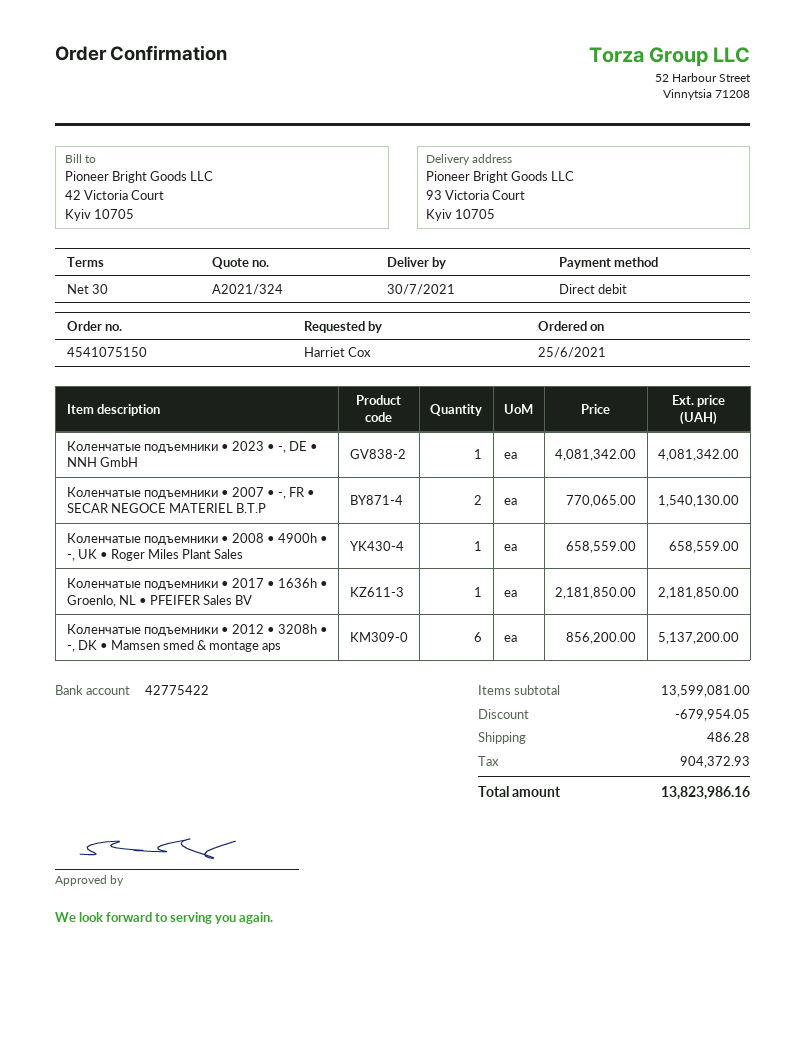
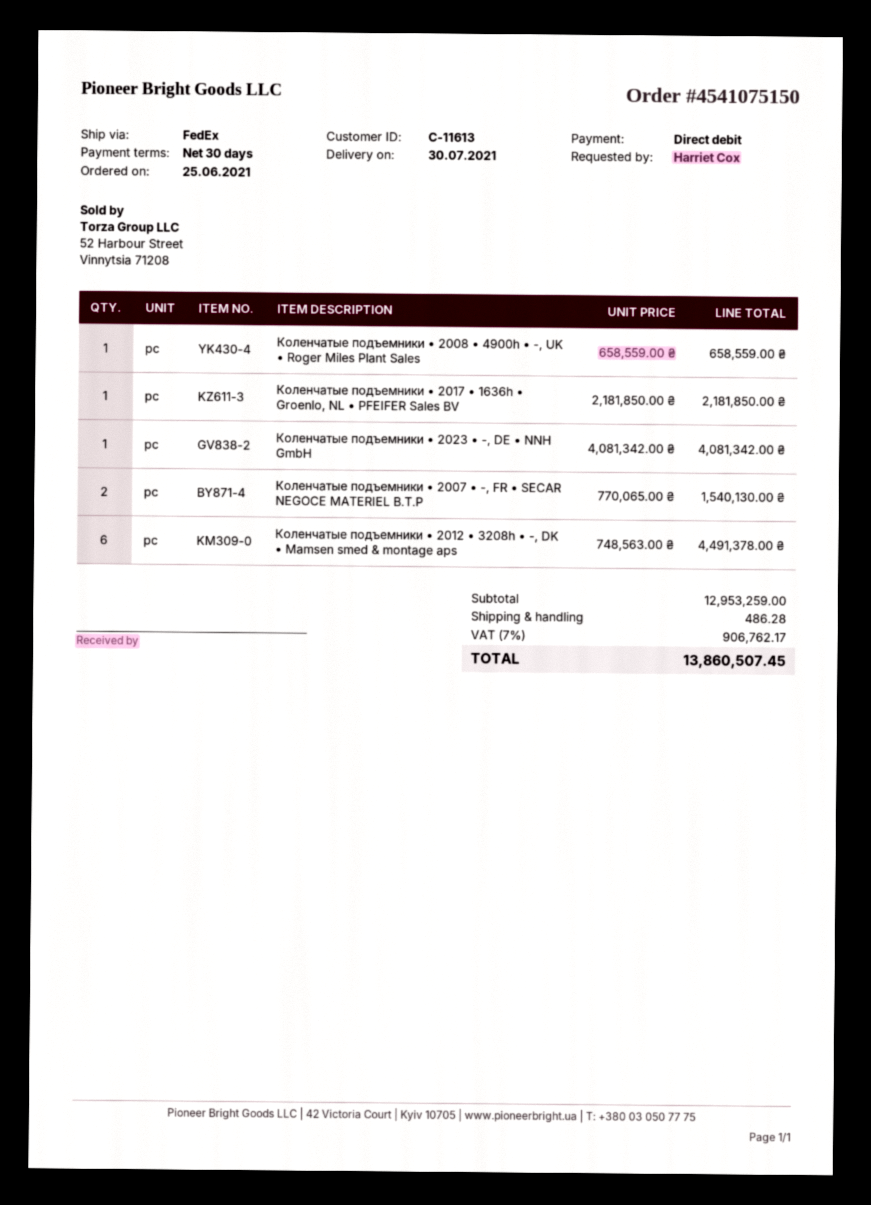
Коленчатые подъемники • 2012 • 3208h • -, DK • Mamsen smed & montage aps: 6 x 856200.00 = 5137200.00 -> 6 x 748563.00 = 4491378.00
subtotal: 13599081.00 -> 12953259.00
discount: 679954.05 -> none
tax: 904372.93 -> 906762.17
total: 13823986.16 -> 13860507.45

